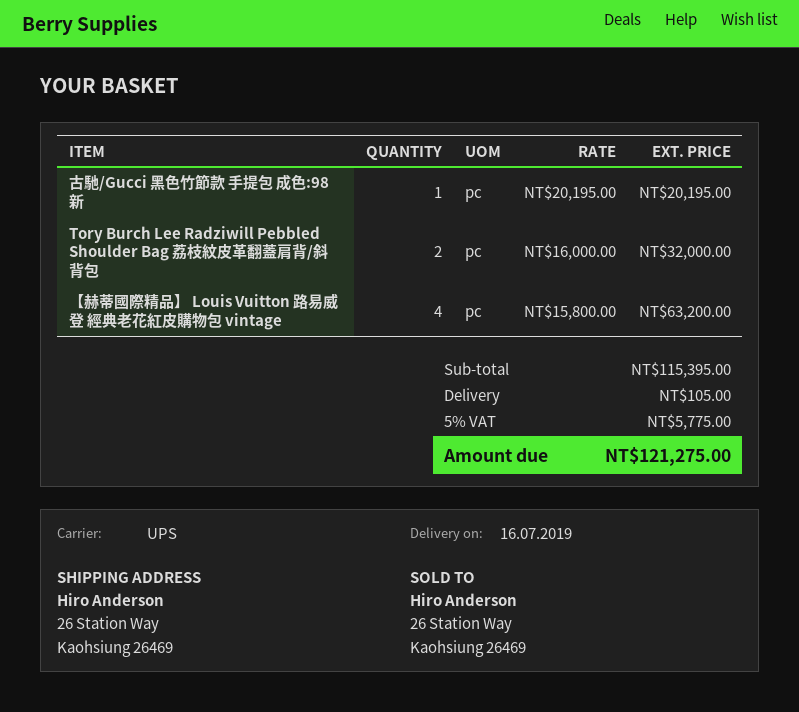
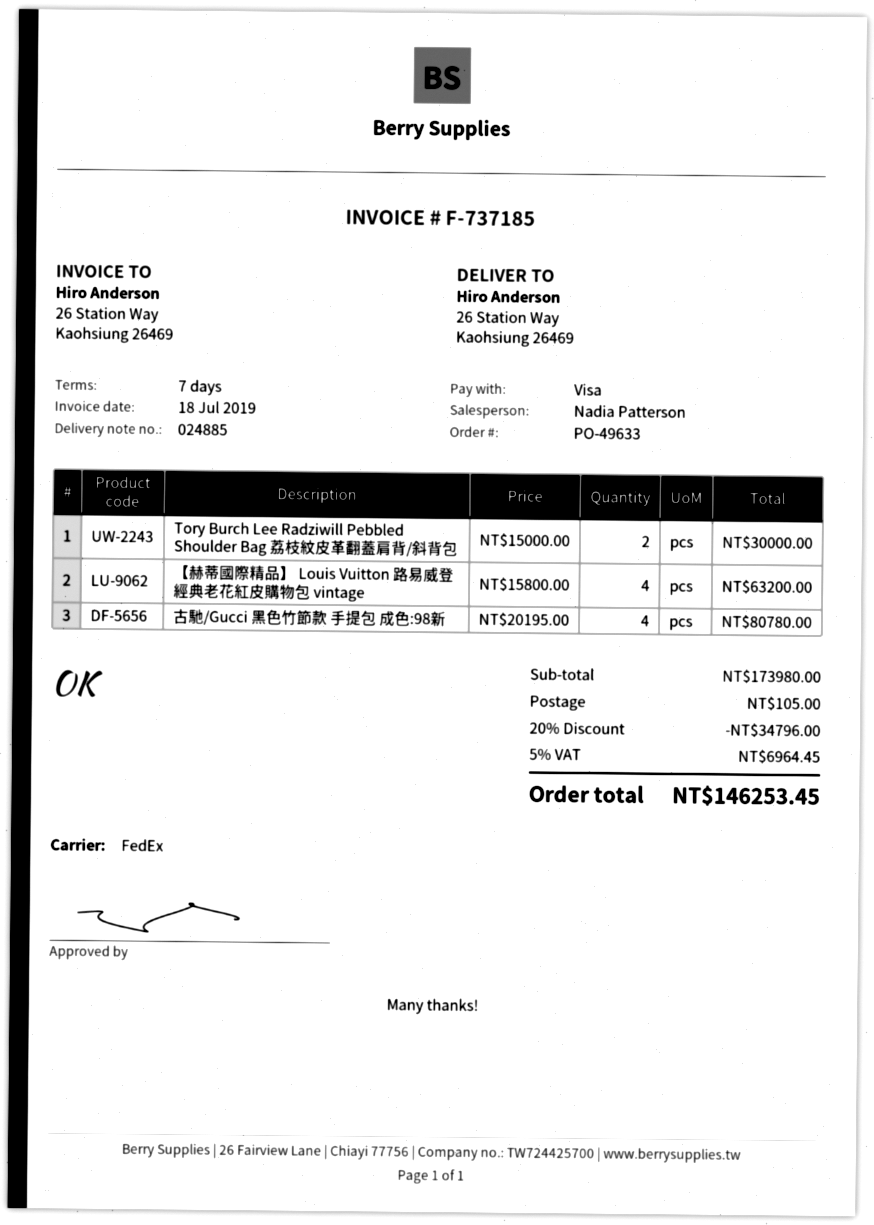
shipping method: UPS -> FedEx
古馳/Gucci 黑色竹節款 手提包 成色:98新: 1 x 20195.00 = 20195.00 -> 4 x 20195.00 = 80780.00
Tory Burch Lee Radziwill Pebbled Shoulder Bag 荔枝紋皮革翻蓋肩背/斜背包: 2 x 16000.00 = 32000.00 -> 2 x 15000.00 = 30000.00
subtotal: 115395.00 -> 173980.00
discount: none -> 20% = 34796.00
tax: 5% = 5775.00 -> 5% = 6964.45
total: 121275.00 -> 146253.45

